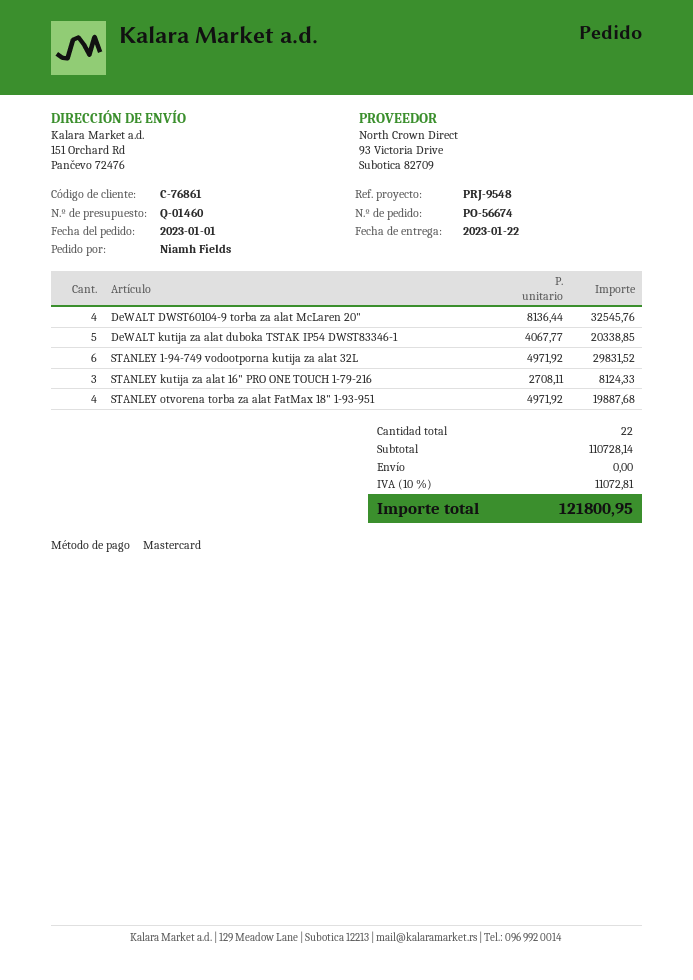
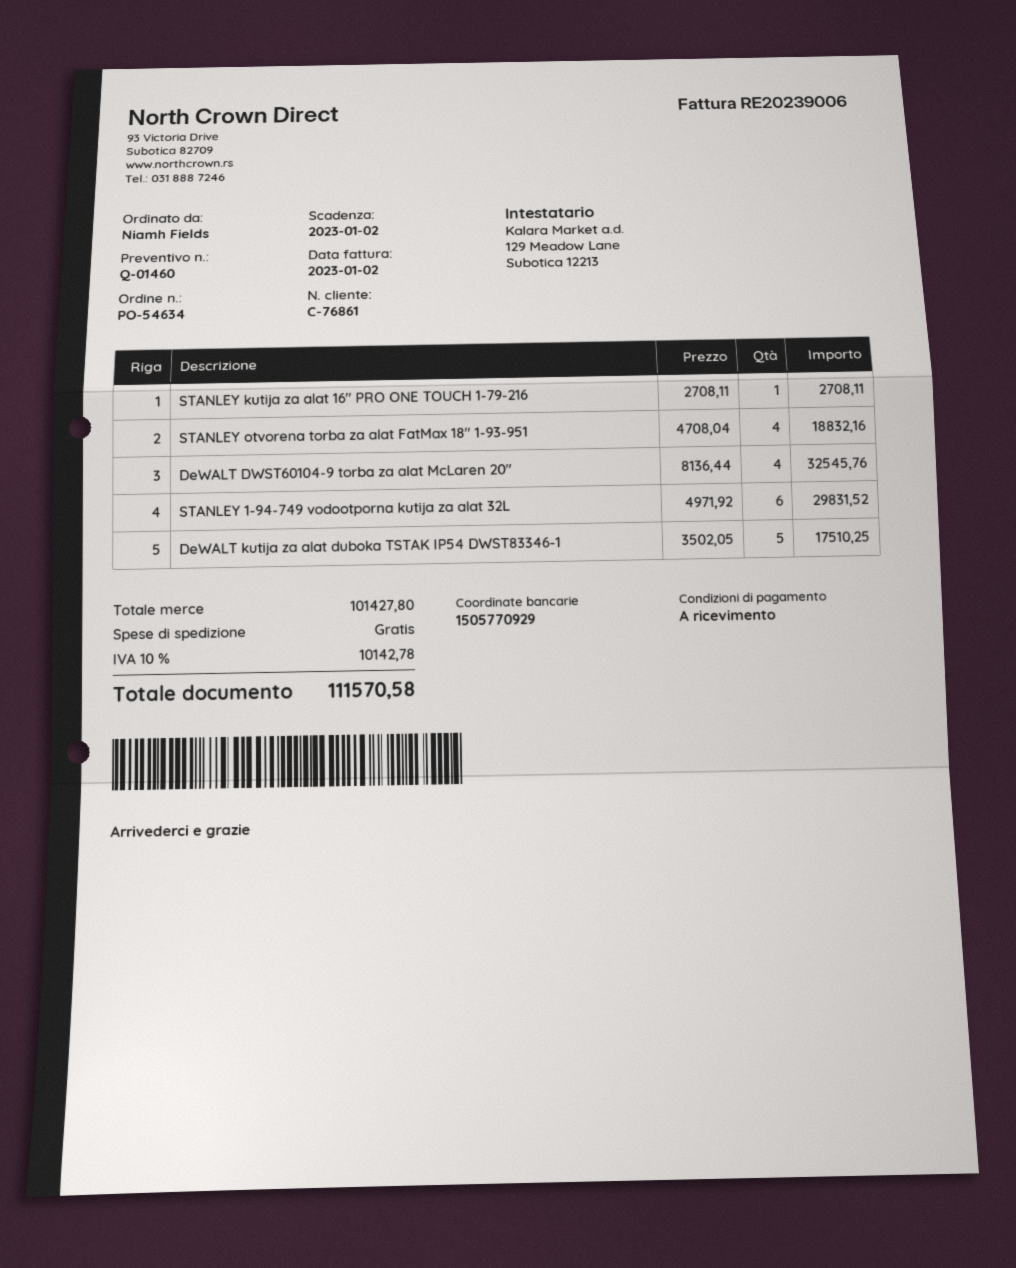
order number: PO-56674 -> PO-54634
DeWALT kutija za alat duboka TSTAK IP54 DWST83346-1: 5 x 4067.77 = 20338.85 -> 5 x 3502.05 = 17510.25
STANLEY kutija za alat 16" PRO ONE TOUCH 1-79-216: 3 x 2708.11 = 8124.33 -> 1 x 2708.11 = 2708.11
STANLEY otvorena torba za alat FatMax 18" 1-93-951: 4 x 4971.92 = 19887.68 -> 4 x 4708.04 = 18832.16
subtotal: 110728.14 -> 101427.80
tax: 10% = 11072.81 -> 10% = 10142.78
total: 121800.95 -> 111570.58

